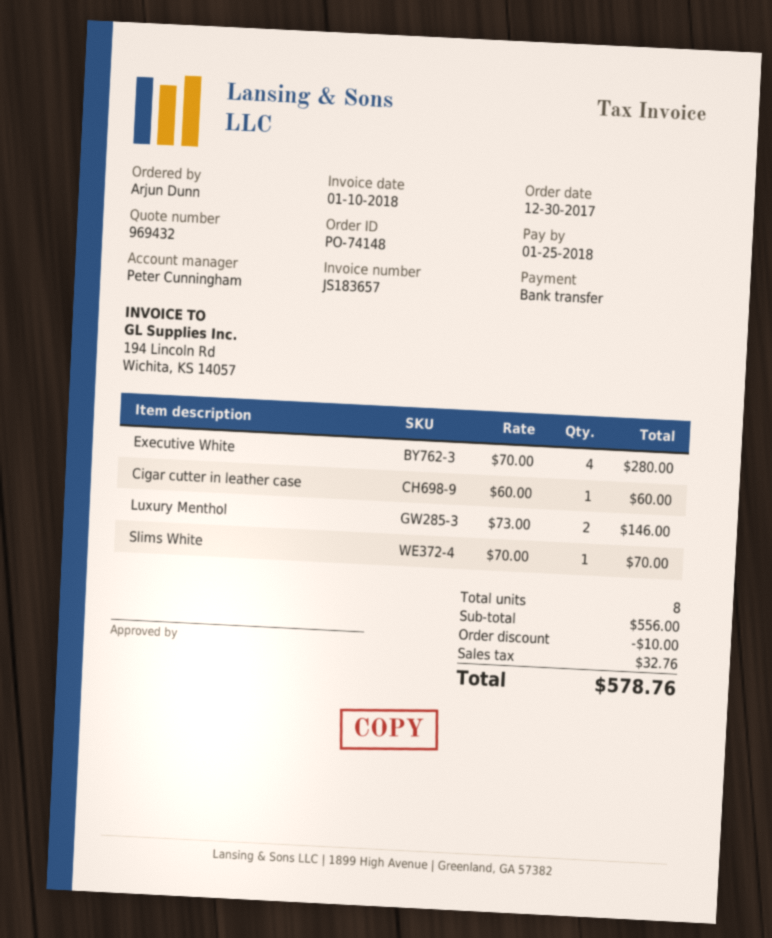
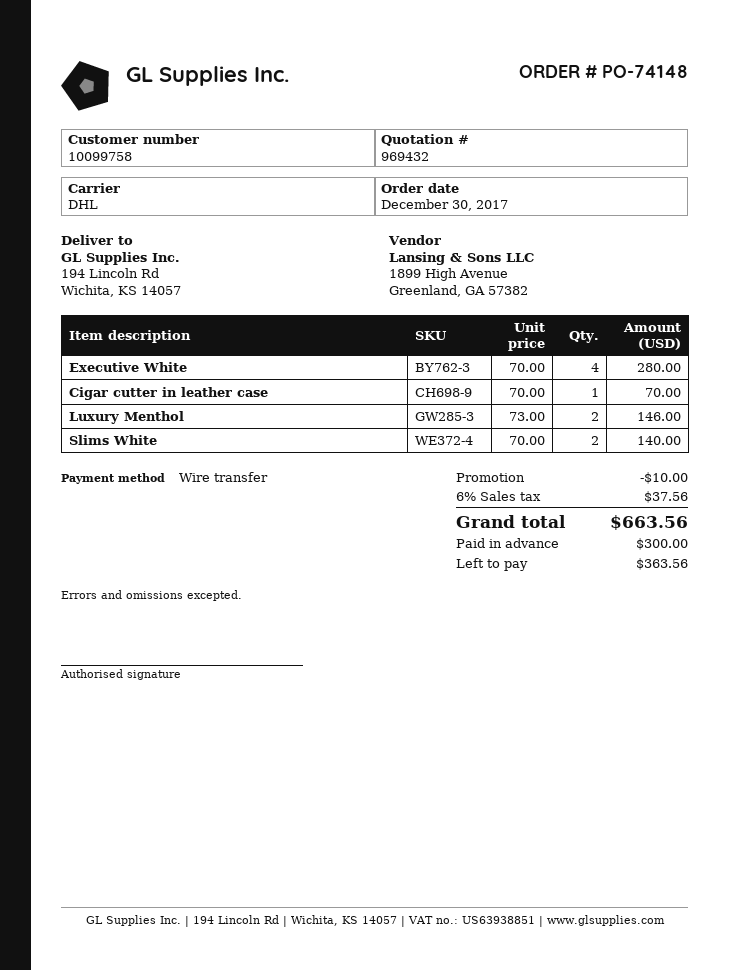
Cigar cutter in leather case: 1 x 60.00 = 60.00 -> 1 x 70.00 = 70.00
Slims White: 1 x 70.00 = 70.00 -> 2 x 70.00 = 140.00
tax: 32.76 -> 37.56
total: 578.76 -> 663.56

